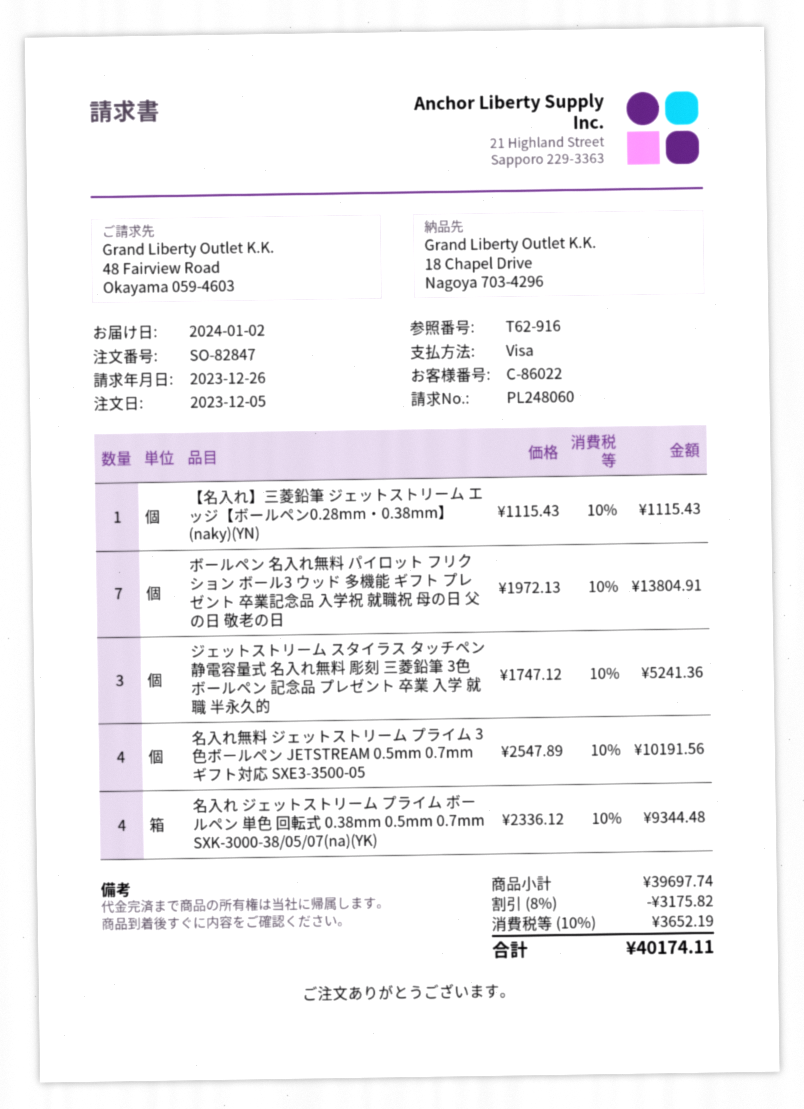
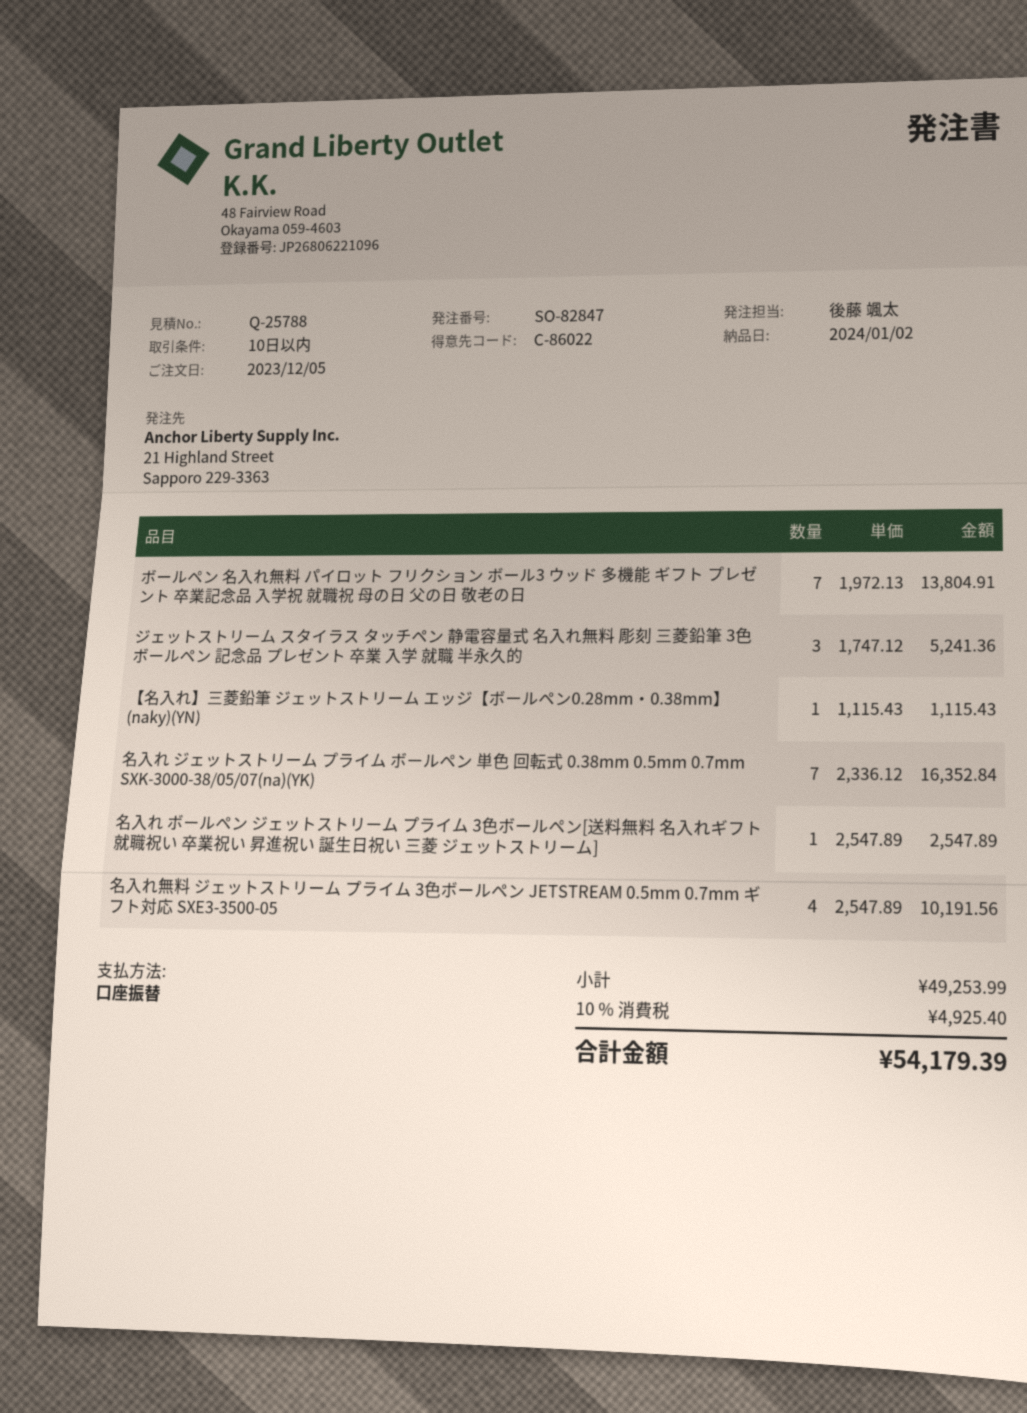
payment method: Visa -> direct debit
名入れ ジェットストリーム プライム ボールペン 単色 回転式 0.38mm 0.5mm 0.7mm SXK-3000-38/05/07(na)(YK): 4 x 2336.12 = 9344.48 -> 7 x 2336.12 = 16352.84
名入れ ボールペン ジェットストリーム プライム 3色ボールペン[送料無料 名入れギフト 就職祝い 卒業祝い 昇進祝い 誕生日祝い 三菱 ジェットストリーム]: none -> 1 x 2547.89 = 2547.89
subtotal: 39697.74 -> 49253.99
discount: 8% = 3175.82 -> none
tax: 10% = 3652.19 -> 10% = 4925.40
total: 40174.11 -> 54179.39

